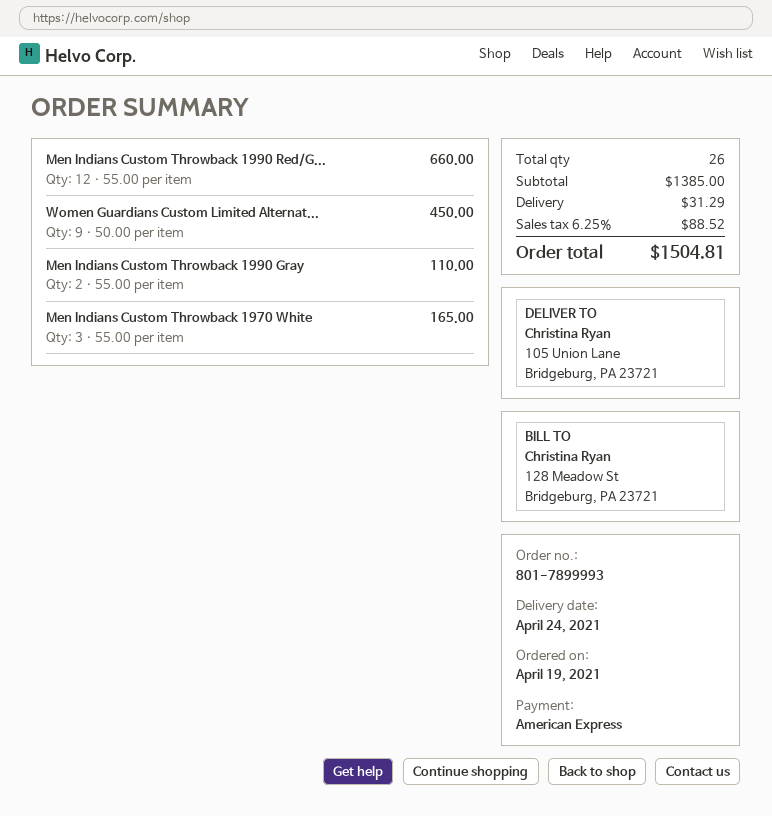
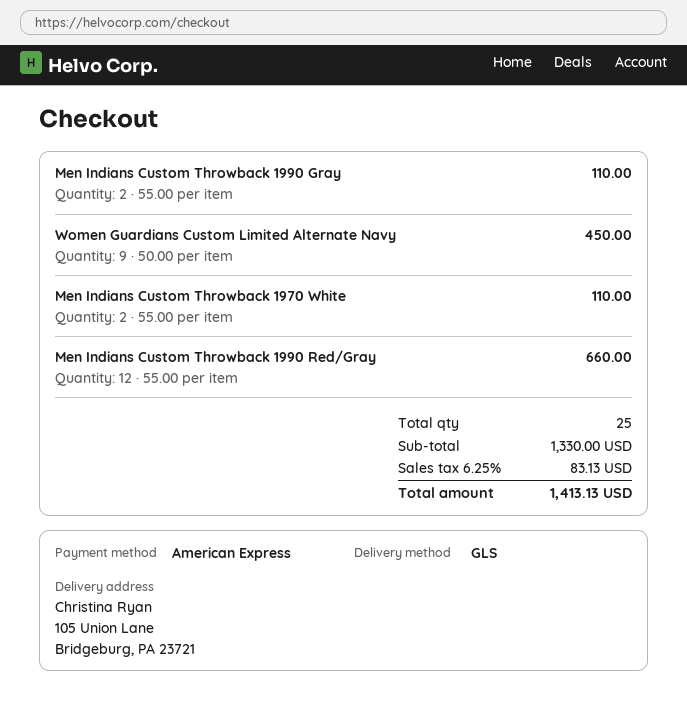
Men Indians Custom Throwback 1970 White: 3 x 55.00 = 165.00 -> 2 x 55.00 = 110.00
total quantity: 26 -> 25
subtotal: 1385.00 -> 1330.00
shipping: 31.29 -> none
tax: 6.25% = 88.52 -> 6.25% = 83.13
total: 1504.81 -> 1413.13

